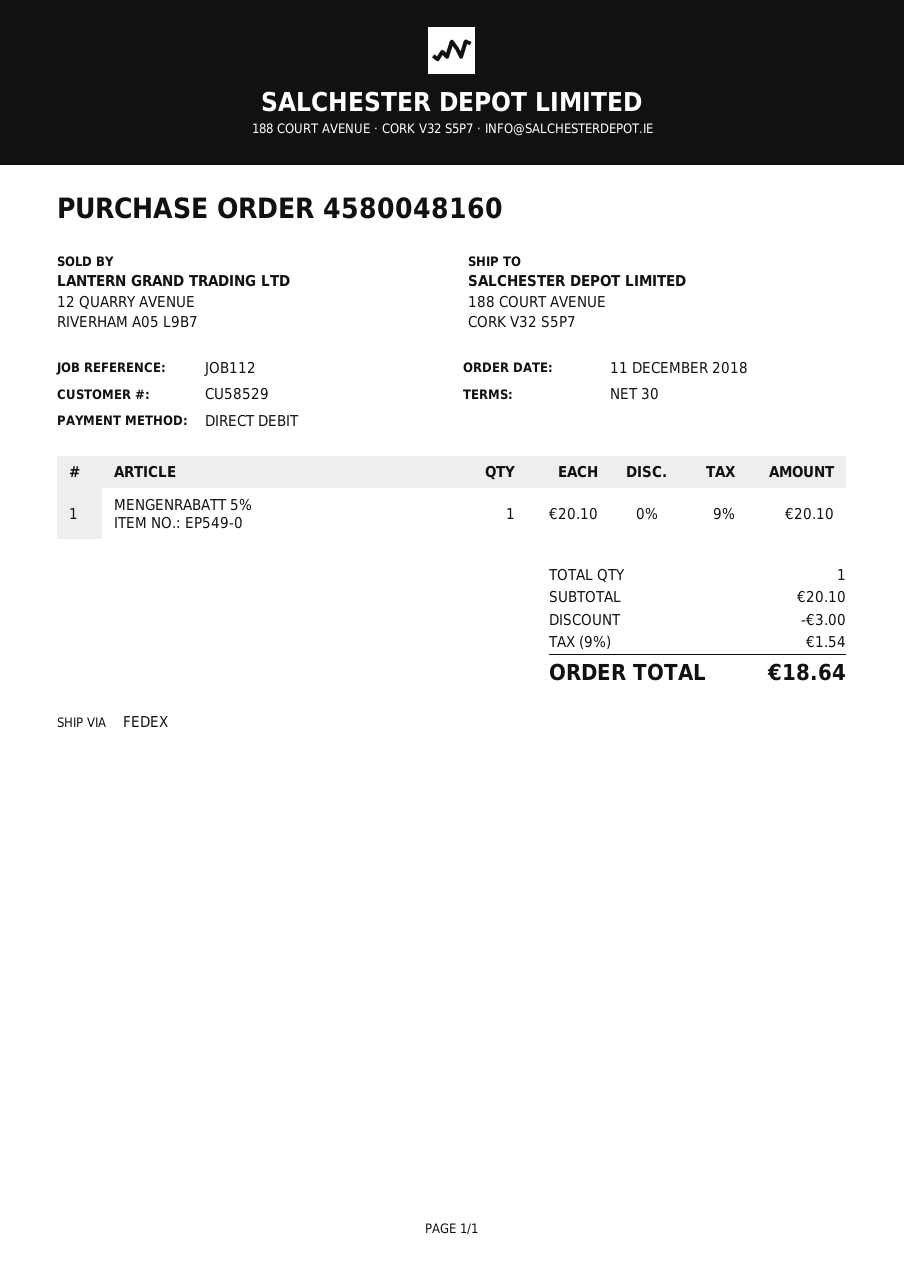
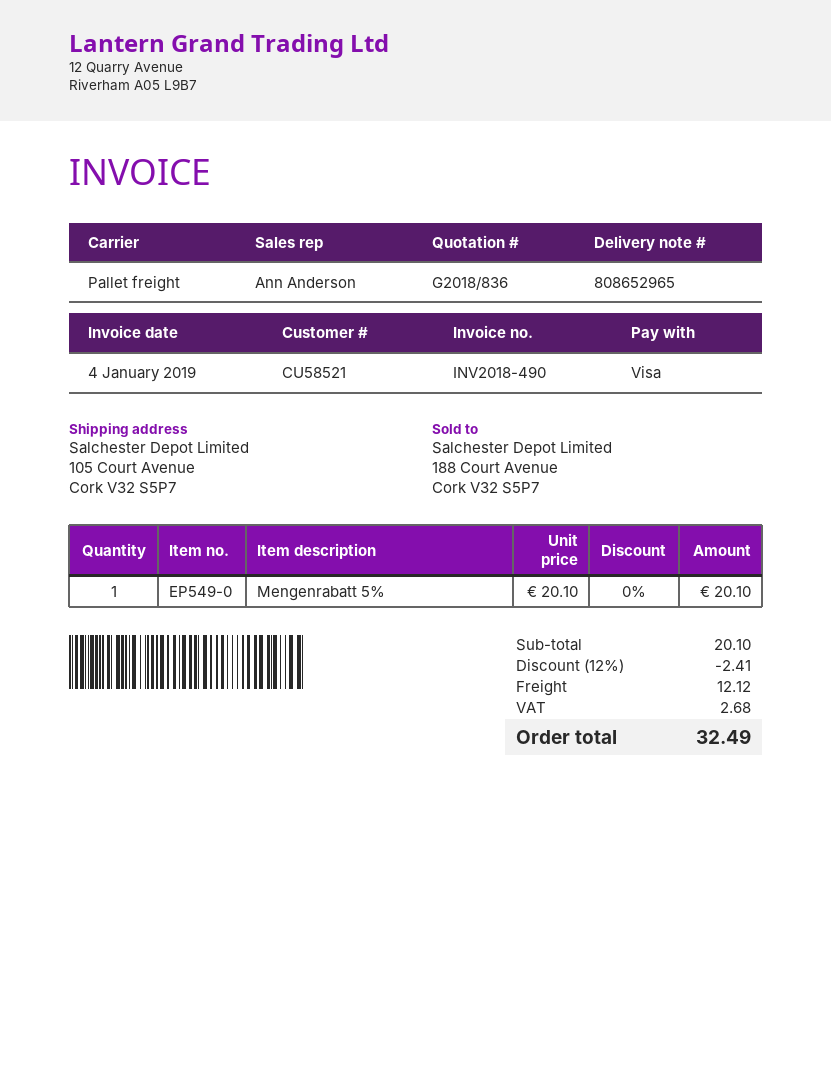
customer number: CU58529 -> CU58521
payment method: direct debit -> Visa
shipping method: FedEx -> pallet freight
ship to: 188 COURT AVENUE, CORK V32 S5P7 -> 105 Court Avenue, Cork V32 S5P7
discount: 3.00 -> 2.41
shipping: none -> 12.12
tax: 1.54 -> 2.68
total: 18.64 -> 32.49

